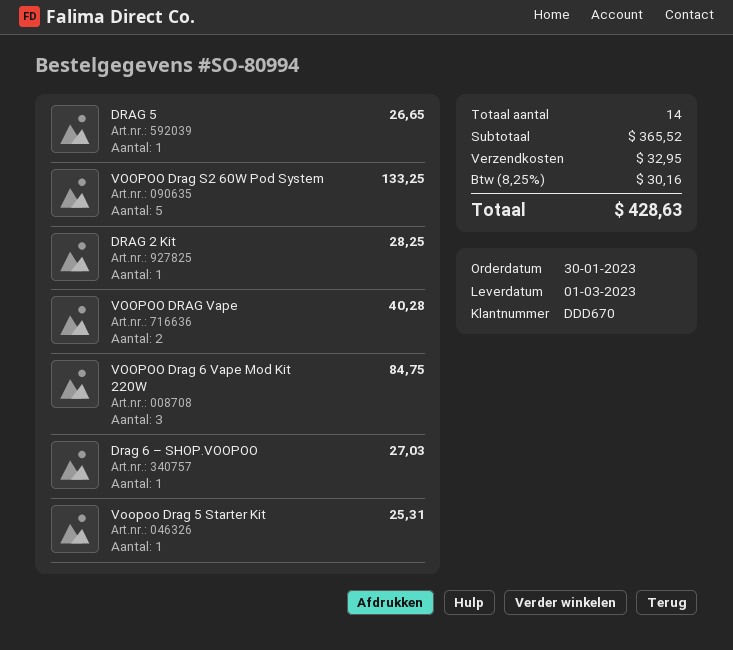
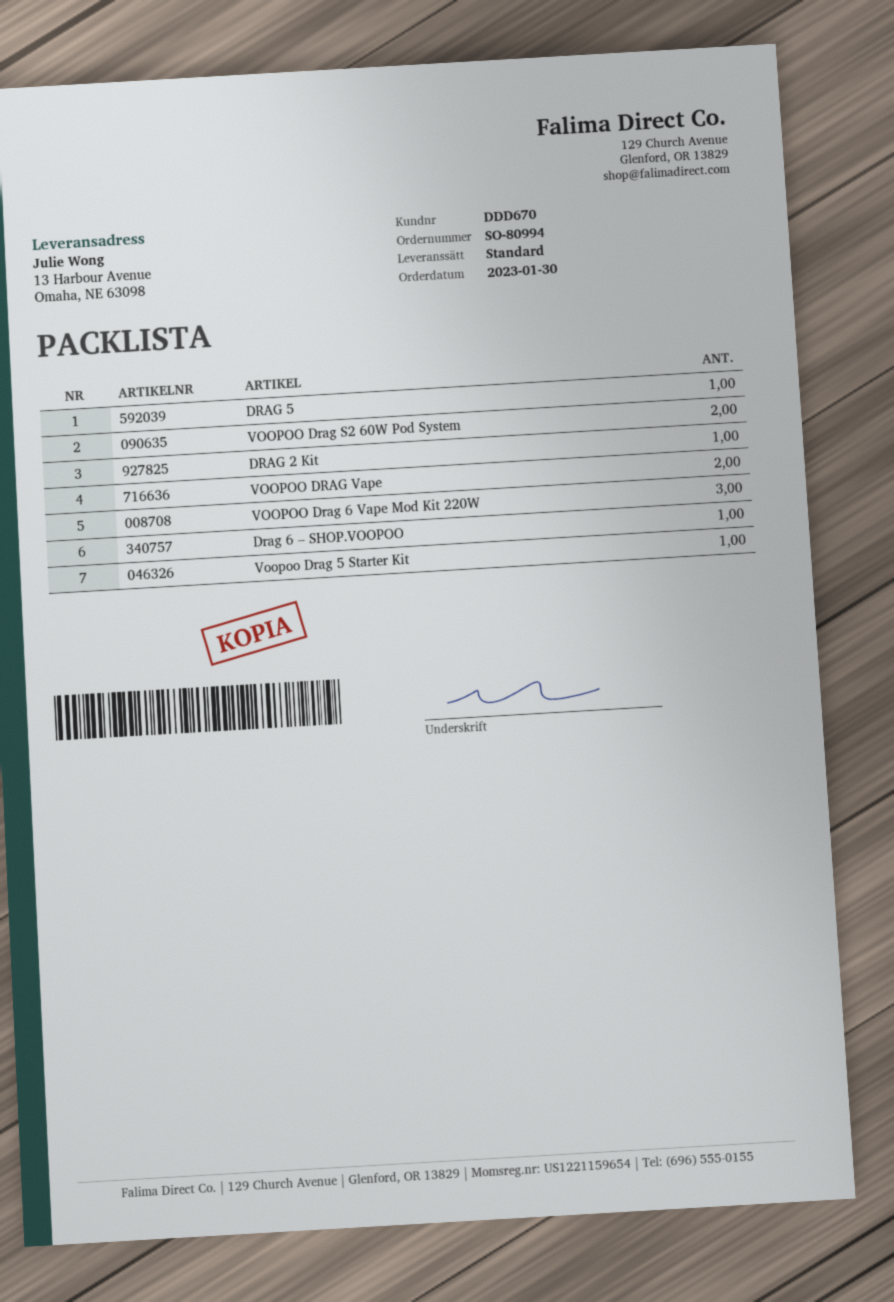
VOOPOO Drag S2 60W Pod System: 5 -> 2

